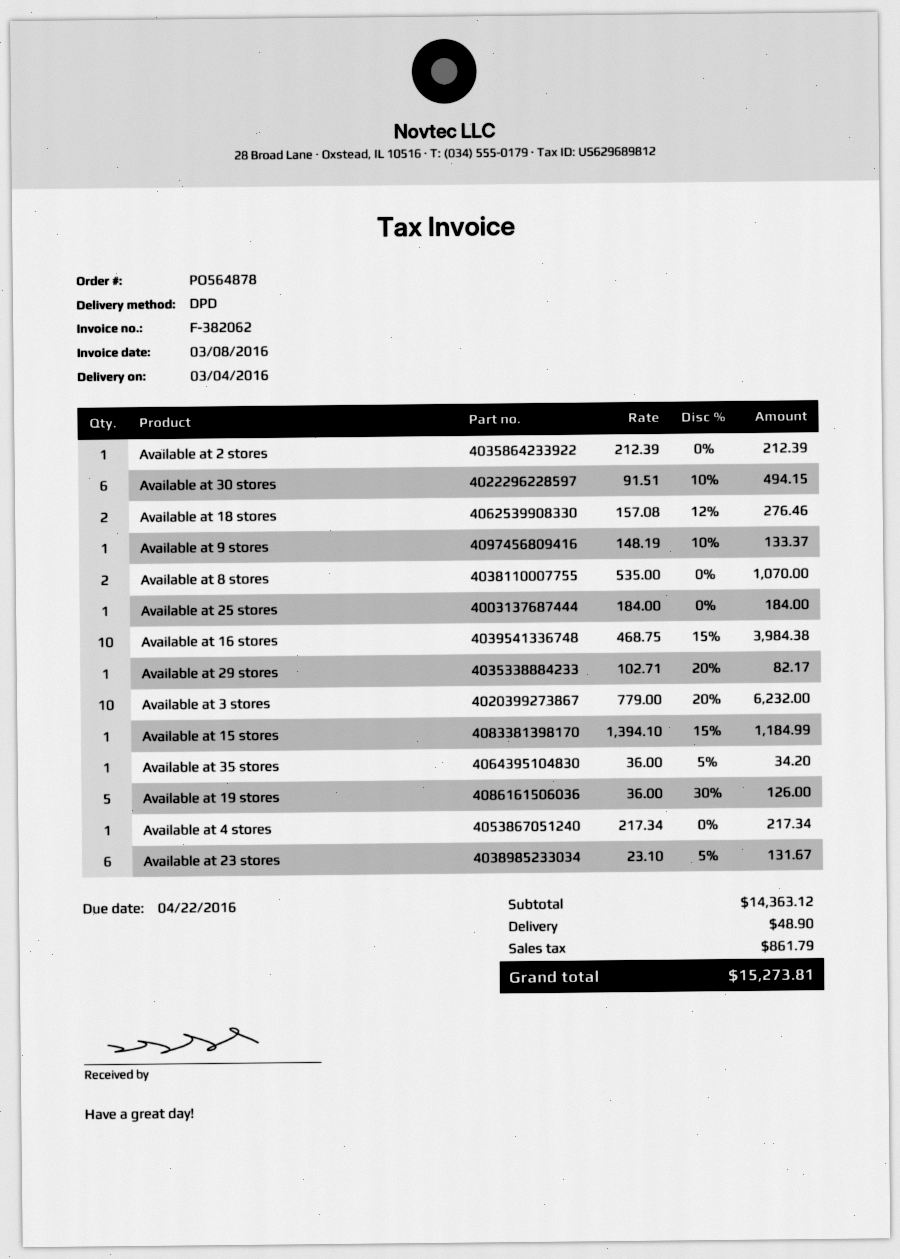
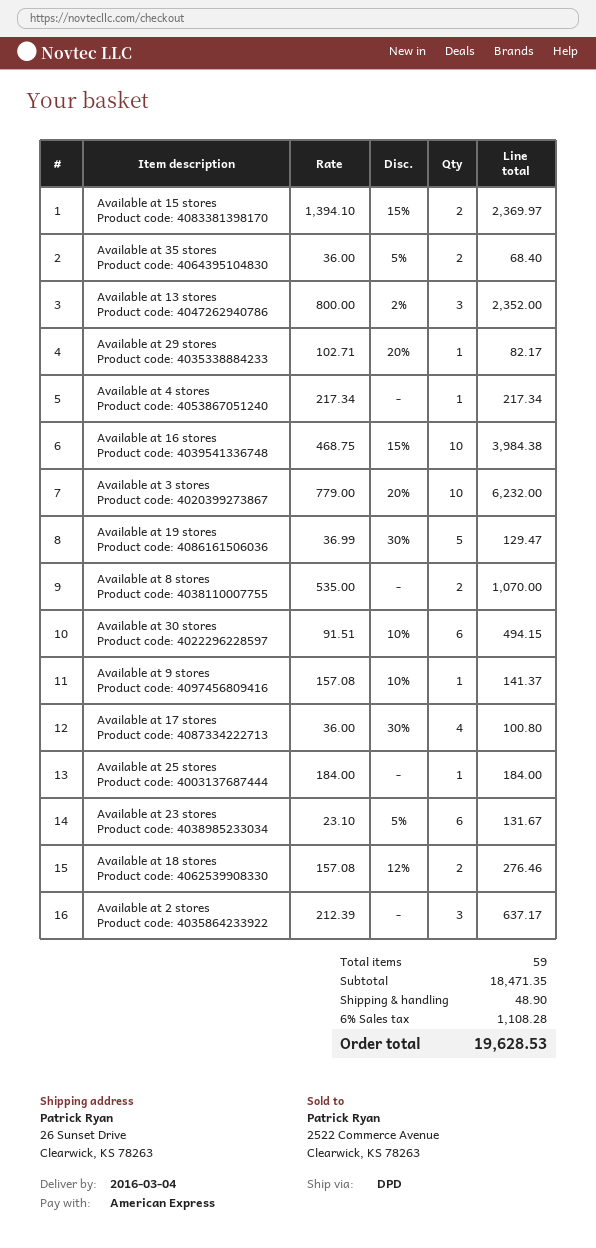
Available at 2 stores: 1 x 212.39 = 212.39 -> 3 x 212.39 = 637.17
Available at 9 stores: 1 x 148.19 - 10% = 133.37 -> 1 x 157.08 - 10% = 141.37
Available at 15 stores: 1 x 1394.10 - 15% = 1184.99 -> 2 x 1394.10 - 15% = 2369.97
Available at 35 stores: 1 x 36.00 - 5% = 34.20 -> 2 x 36.00 - 5% = 68.40
Available at 19 stores: 5 x 36.00 - 30% = 126.00 -> 5 x 36.99 - 30% = 129.47
Available at 13 stores: none -> 3 x 800.00 - 2% = 2352.00
Available at 17 stores: none -> 4 x 36.00 - 30% = 100.80
subtotal: 14363.12 -> 18471.35
tax: 861.79 -> 1108.28
total: 15273.81 -> 19628.53

